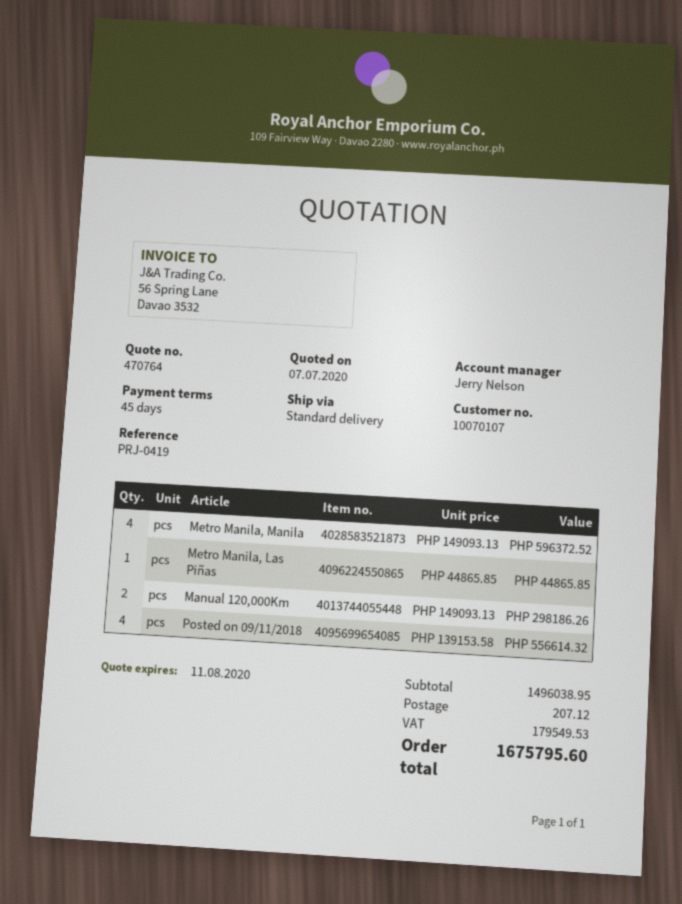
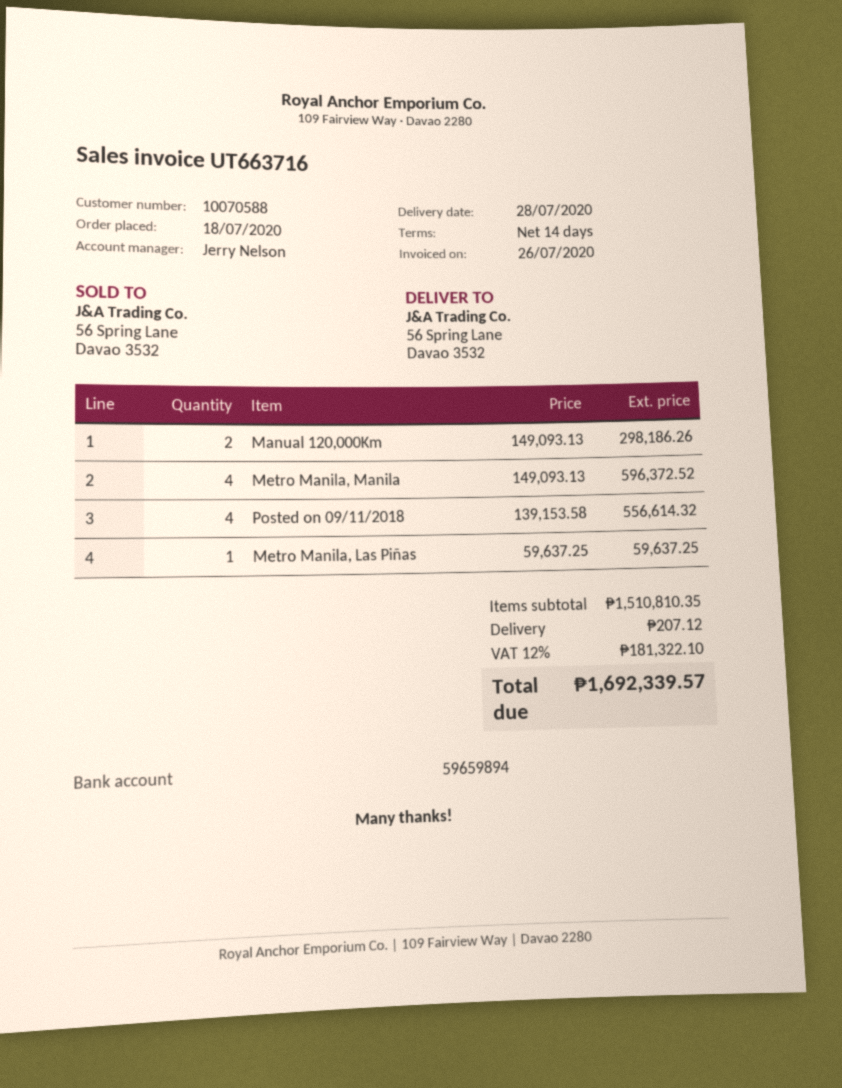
payment terms: 45 days -> 14 days
customer number: 10070107 -> 10070588
Metro Manila, Las Piñas: 1 x 44865.85 = 44865.85 -> 1 x 59637.25 = 59637.25
subtotal: 1496038.95 -> 1510810.35
tax: 179549.53 -> 181322.10
total: 1675795.60 -> 1692339.57

